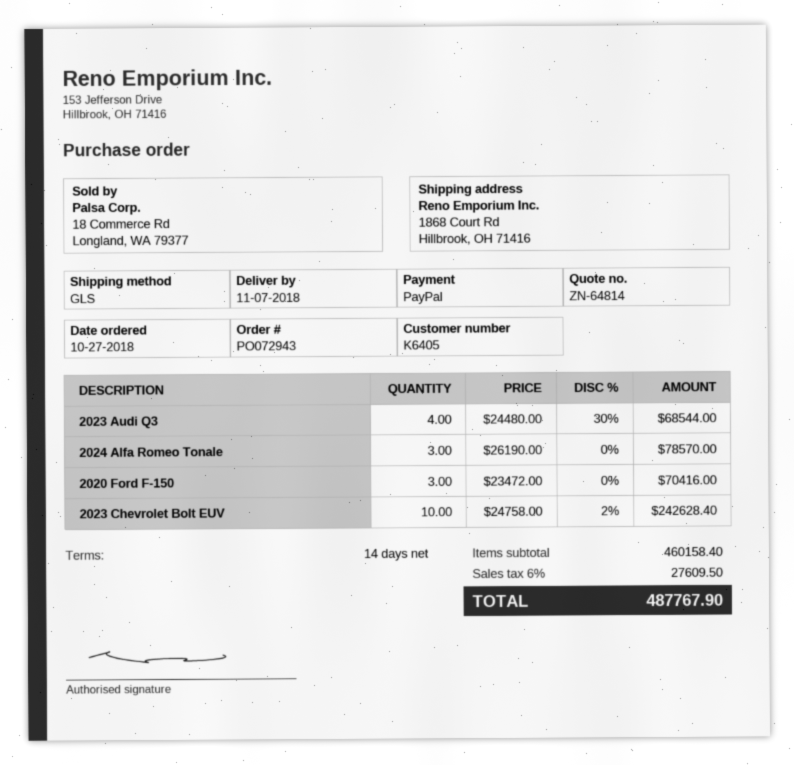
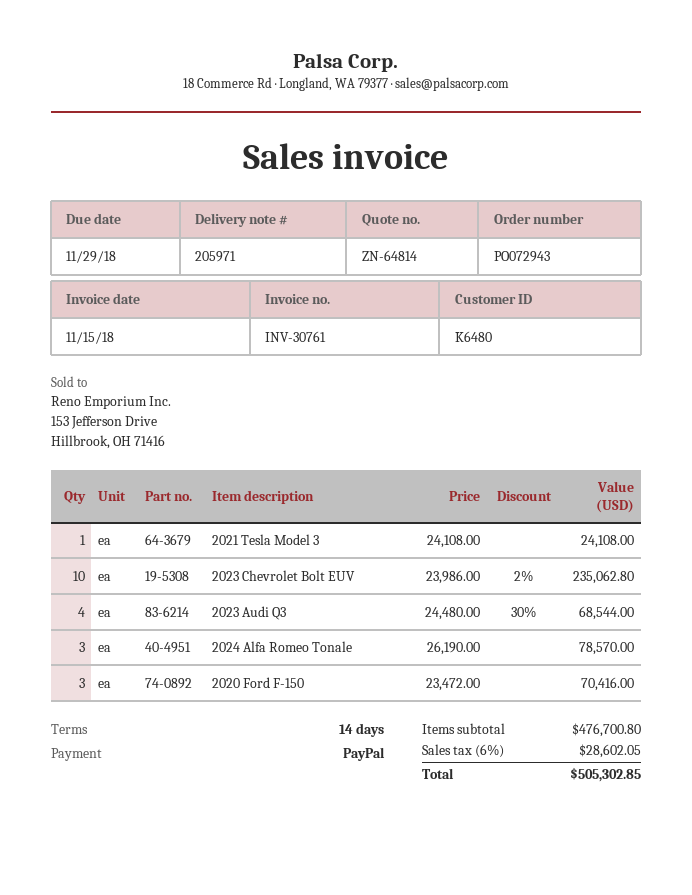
customer number: K6405 -> K6480
2023 Chevrolet Bolt EUV: 10 x 24758.00 - 2% = 242628.40 -> 10 x 23986.00 - 2% = 235062.80
2021 Tesla Model 3: none -> 1 x 24108.00 = 24108.00
subtotal: 460158.40 -> 476700.80
tax: 6% = 27609.50 -> 6% = 28602.05
total: 487767.90 -> 505302.85

